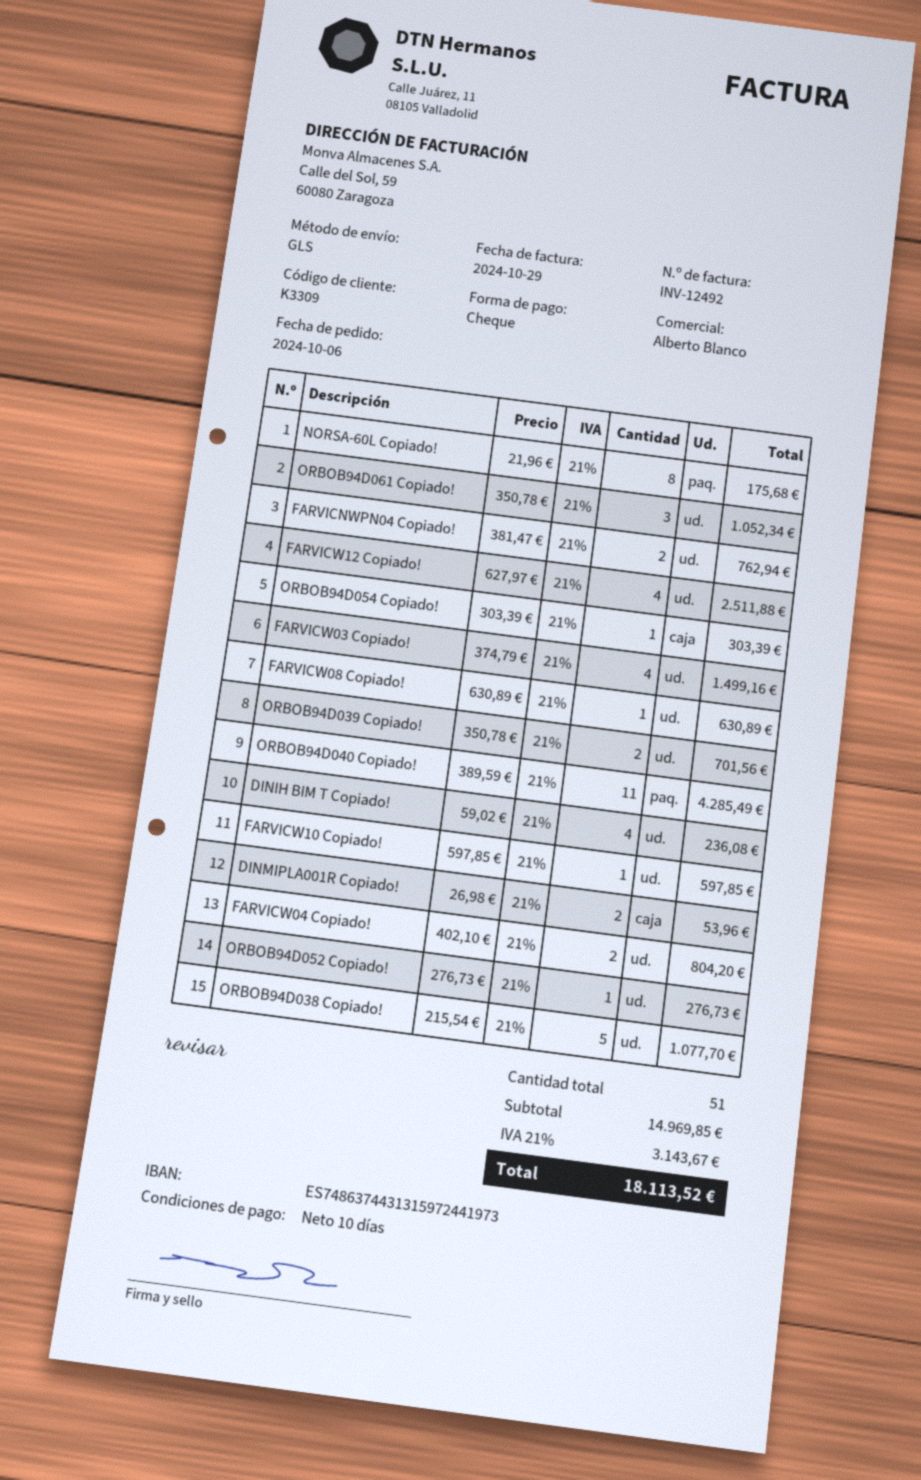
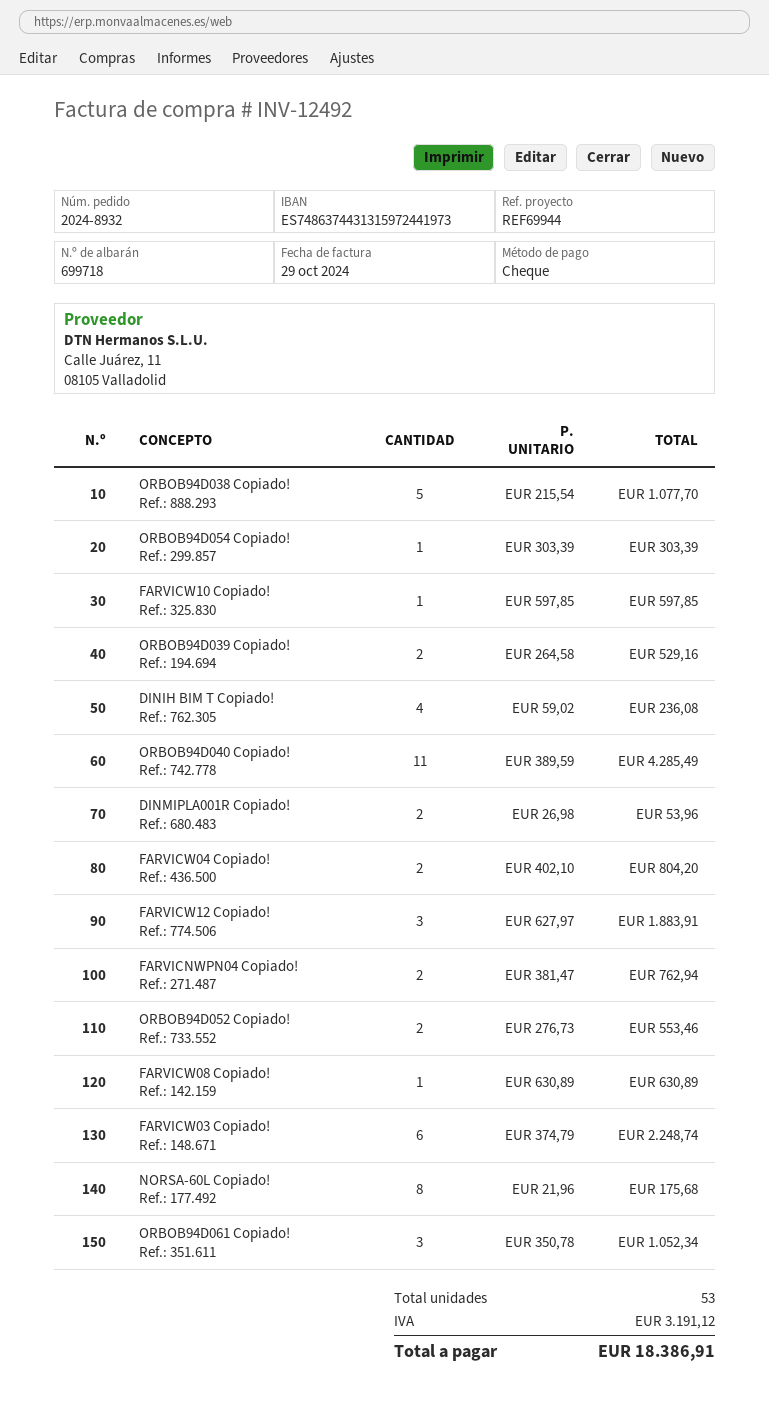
FARVICW12 Copiado!: 4 x 627.97 = 2511.88 -> 3 x 627.97 = 1883.91
FARVICW03 Copiado!: 4 x 374.79 = 1499.16 -> 6 x 374.79 = 2248.74
ORBOB94D039 Copiado!: 2 x 350.78 = 701.56 -> 2 x 264.58 = 529.16
ORBOB94D052 Copiado!: 1 x 276.73 = 276.73 -> 2 x 276.73 = 553.46
total quantity: 51 -> 53
tax: 3143.67 -> 3191.12
total: 18113.52 -> 18386.91

